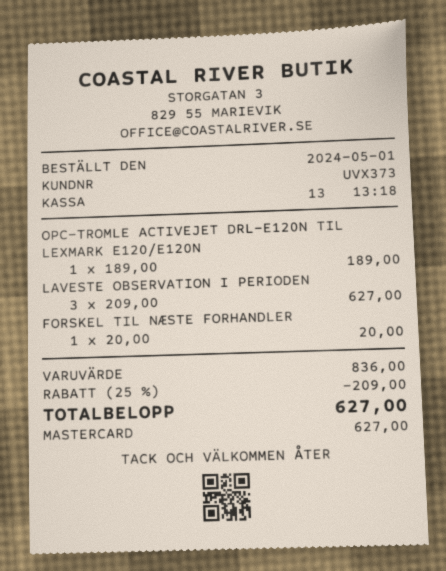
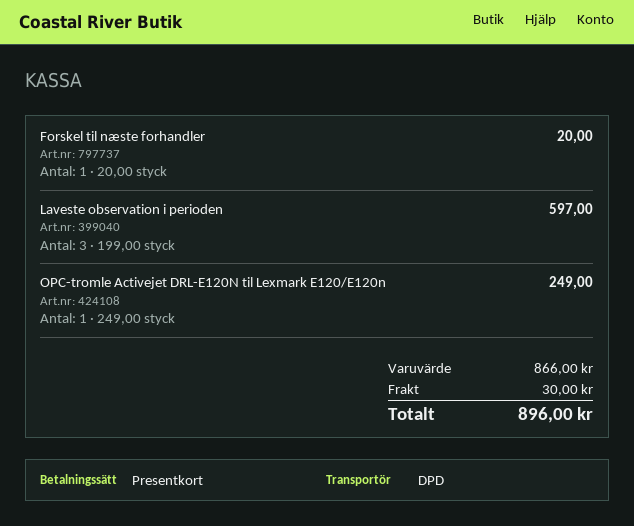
payment method: Mastercard -> gift card
OPC-TROMLE ACTIVEJET DRL-E120N TIL LEXMARK E120/E120N: 1 x 189.00 = 189.00 -> 1 x 249.00 = 249.00
LAVESTE OBSERVATION I PERIODEN: 3 x 209.00 = 627.00 -> 3 x 199.00 = 597.00
subtotal: 836.00 -> 866.00
discount: 25% = 209.00 -> none
shipping: none -> 30.00
total: 627.00 -> 896.00

